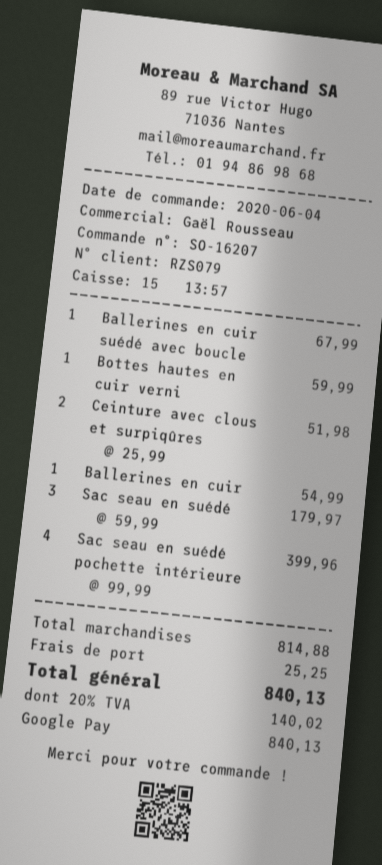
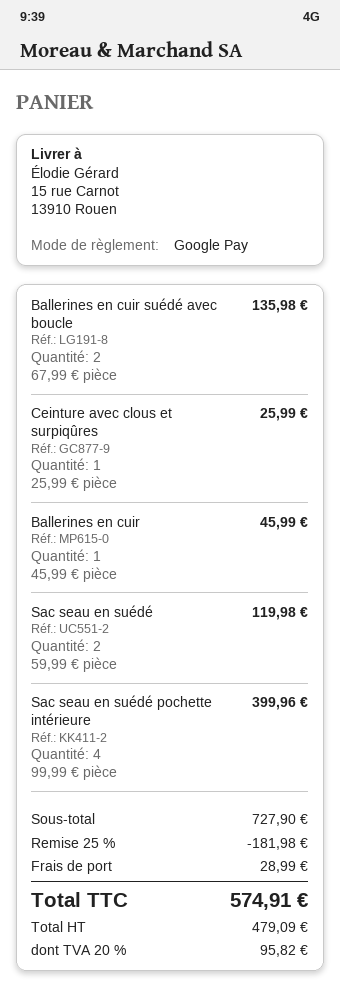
Ballerines en cuir suédé avec boucle: 1 x 67.99 = 67.99 -> 2 x 67.99 = 135.98
Bottes hautes en cuir verni: 1 x 59.99 = 59.99 -> none
Ceinture avec clous et surpiqûres: 2 x 25.99 = 51.98 -> 1 x 25.99 = 25.99
Ballerines en cuir: 1 x 54.99 = 54.99 -> 1 x 45.99 = 45.99
Sac seau en suédé: 3 x 59.99 = 179.97 -> 2 x 59.99 = 119.98
subtotal: 814.88 -> 727.90
discount: none -> 25% = 181.98
shipping: 25.25 -> 28.99
tax: 20% = 140.02 -> 20% = 95.82
total: 840.13 -> 574.91

